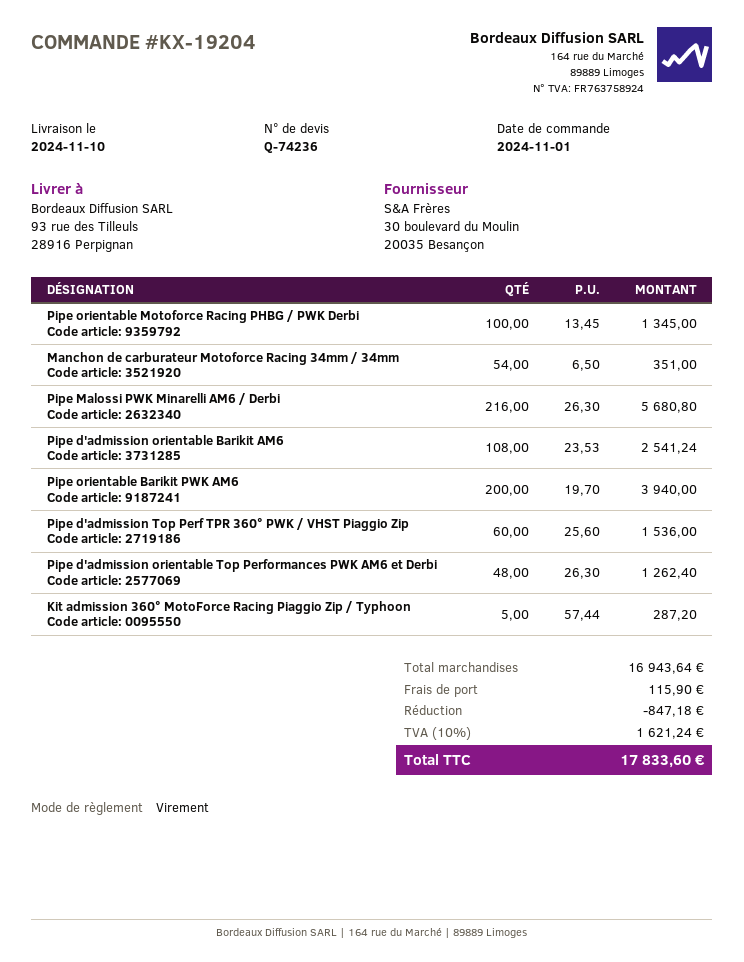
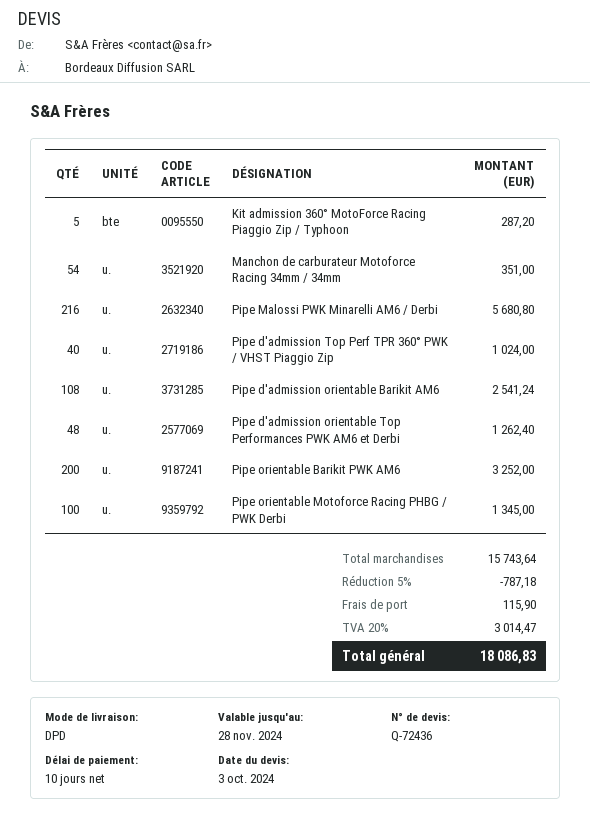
quote number: Q-74236 -> Q-72436
Pipe orientable Barikit PWK AM6: 200 for 3940.00 -> 200 for 3252.00
Pipe d'admission Top Perf TPR 360° PWK / VHST Piaggio Zip: 60 for 1536.00 -> 40 for 1024.00
subtotal: 16943.64 -> 15743.64
discount: 847.18 -> 787.18
tax: 10% = 1621.24 -> 20% = 3014.47
total: 17833.60 -> 18086.83

